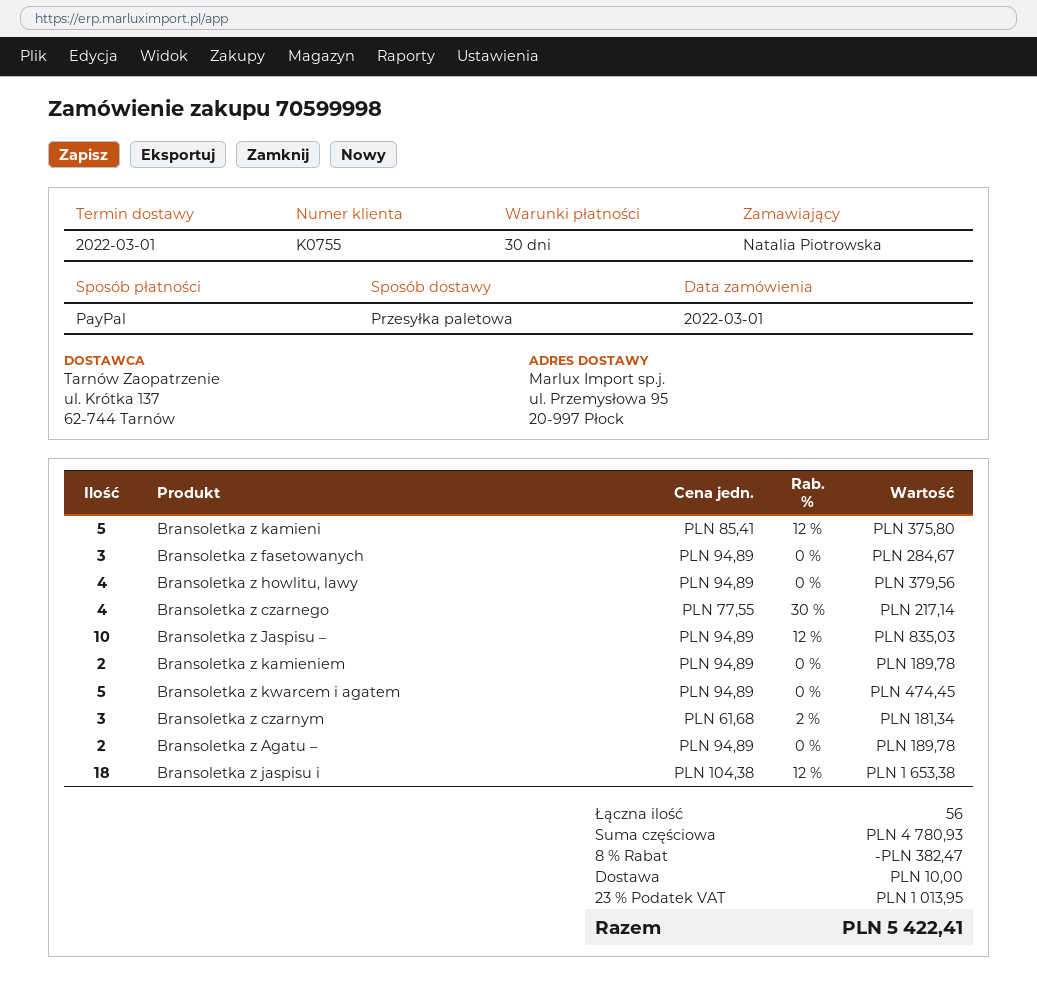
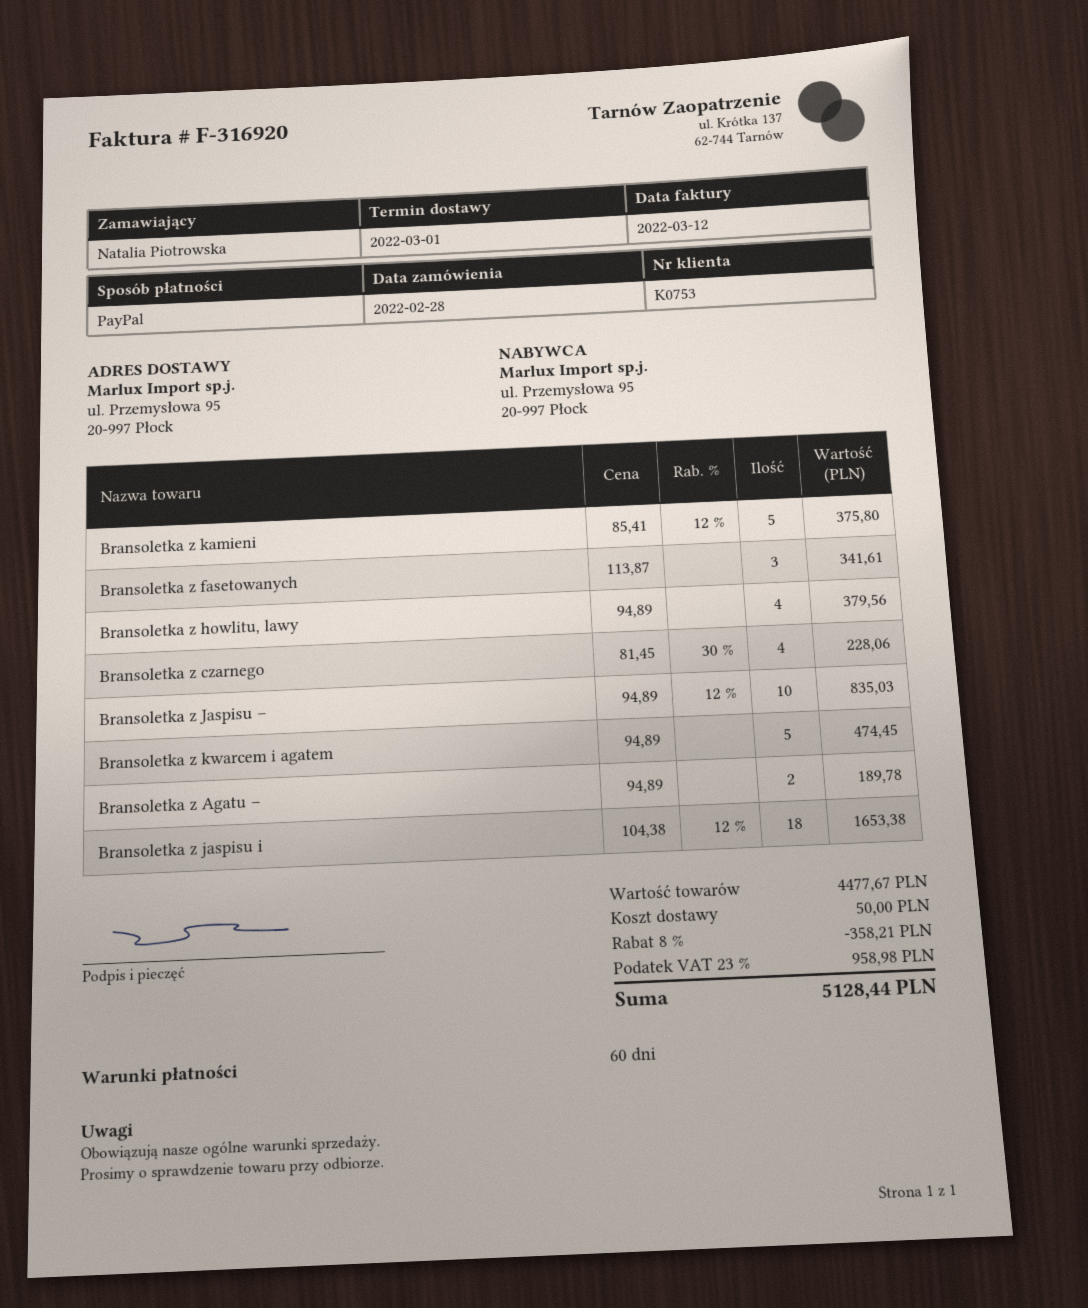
order date: 2022-03-01 -> 2022-02-28
payment terms: 30 days -> 60 days
customer number: K0755 -> K0753
Bransoletka z fasetowanych: 3 x 94.89 = 284.67 -> 3 x 113.87 = 341.61
Bransoletka z czarnego: 4 x 77.55 - 30% = 217.14 -> 4 x 81.45 - 30% = 228.06
Bransoletka z kamieniem: 2 x 94.89 = 189.78 -> none
Bransoletka z czarnym: 3 x 61.68 - 2% = 181.34 -> none
subtotal: 4780.93 -> 4477.67
discount: 8% = 382.47 -> 8% = 358.21
shipping: 10.00 -> 50.00
tax: 23% = 1013.95 -> 23% = 958.98
total: 5422.41 -> 5128.44

